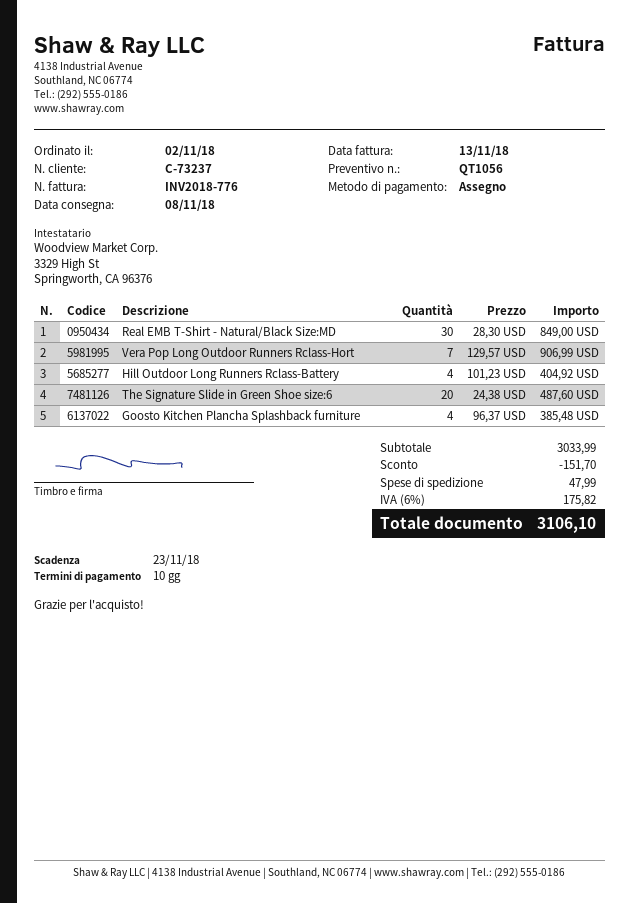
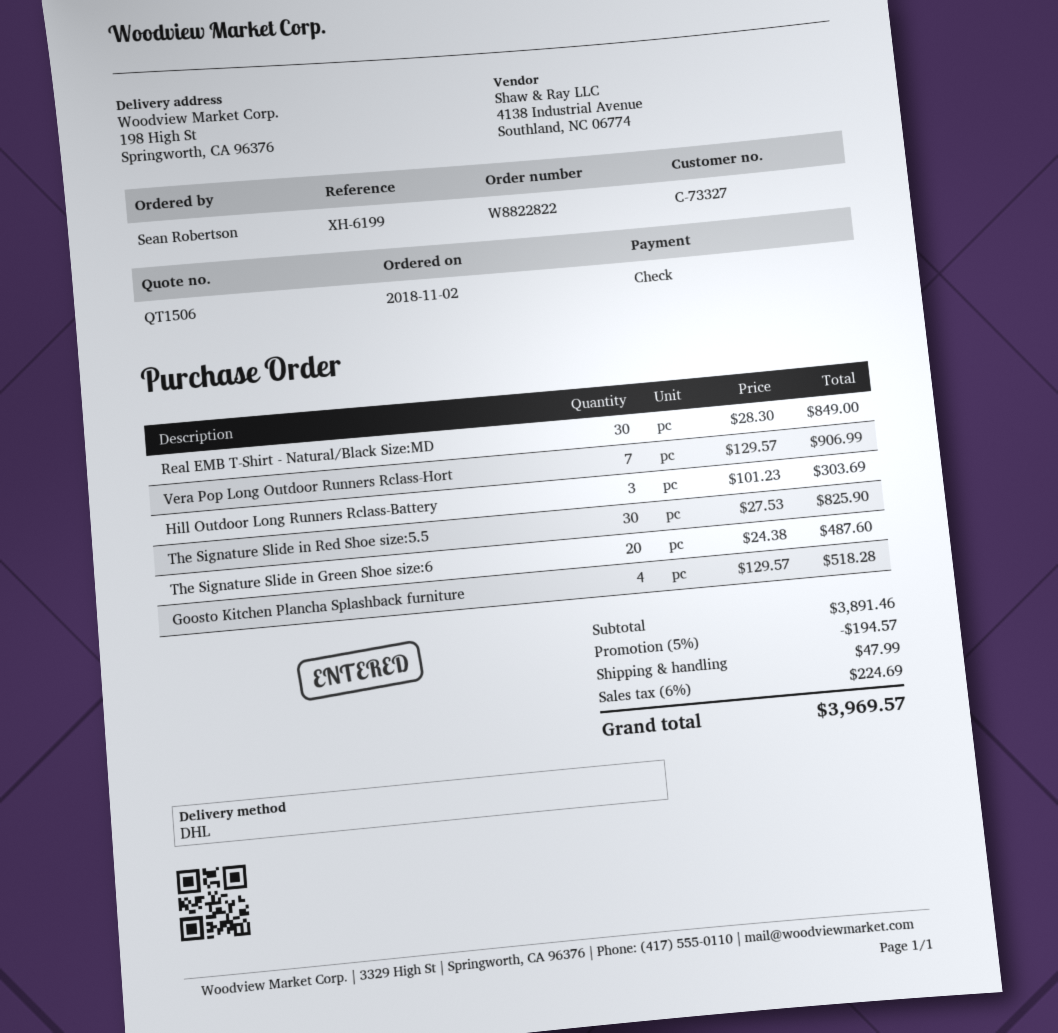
quote number: QT1056 -> QT1506
customer number: C-73237 -> C-73327
Hill Outdoor Long Runners Rclass-Battery: 4 x 101.23 = 404.92 -> 3 x 101.23 = 303.69
Goosto Kitchen Plancha Splashback furniture: 4 x 96.37 = 385.48 -> 4 x 129.57 = 518.28
The Signature Slide in Red Shoe size:5.5: none -> 30 x 27.53 = 825.90
subtotal: 3033.99 -> 3891.46
discount: 151.70 -> 194.57
tax: 6% = 175.82 -> 6% = 224.69
total: 3106.10 -> 3969.57

